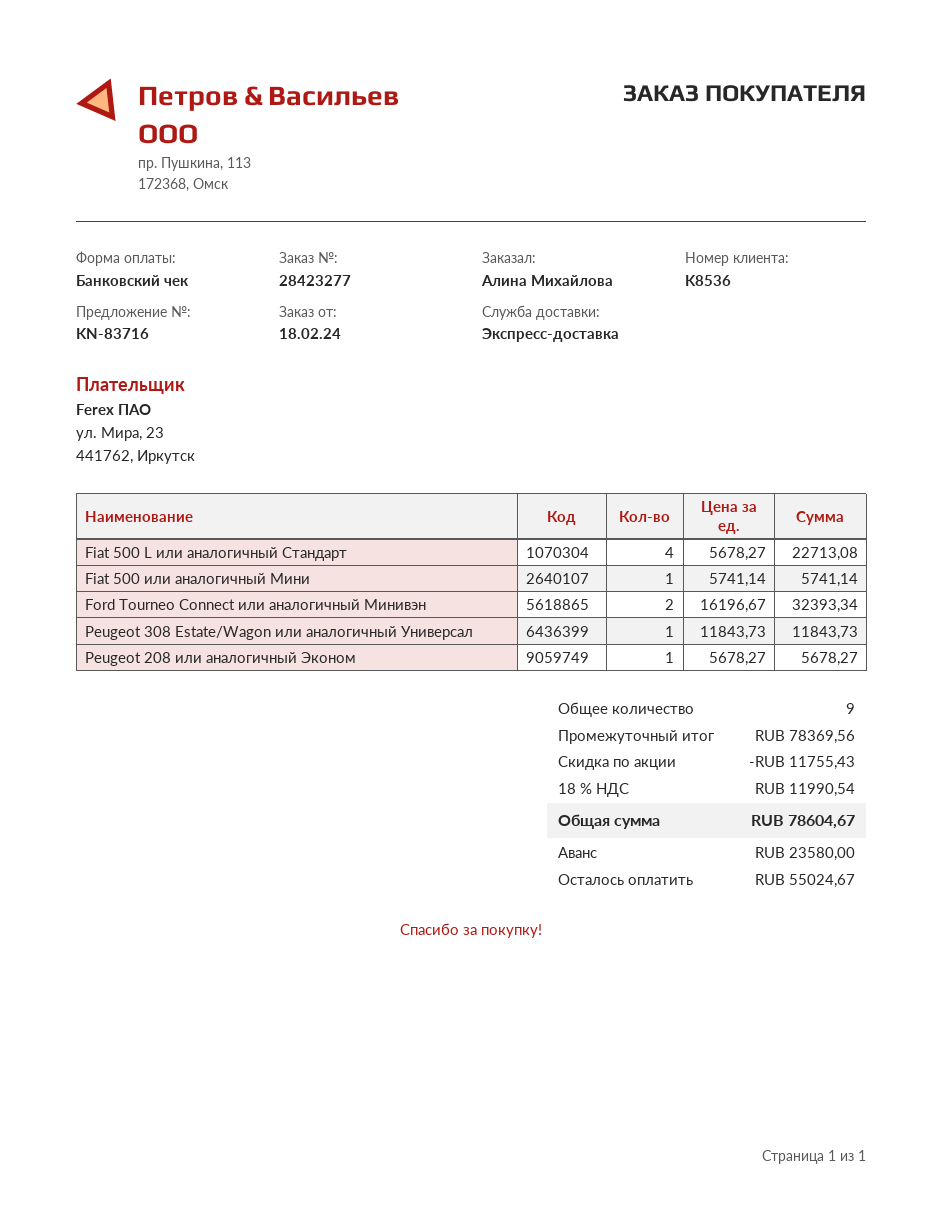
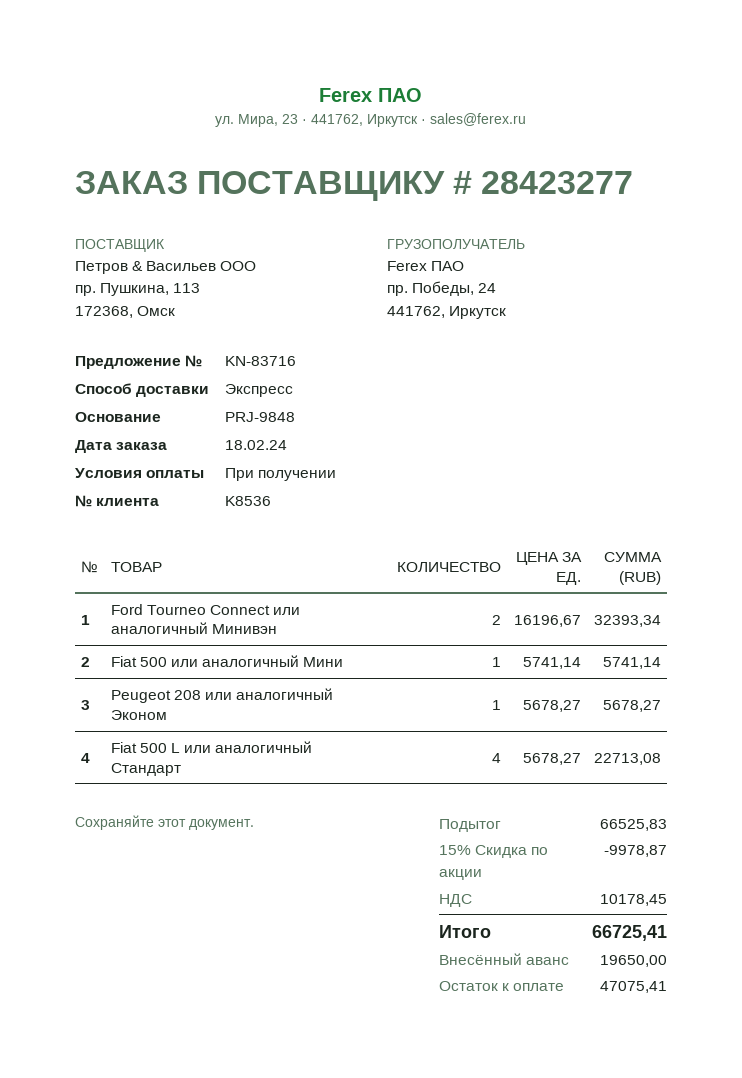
Peugeot 308 Estate/Wagon или аналогичный Универсал: 1 x 11843.73 = 11843.73 -> none
subtotal: 78369.56 -> 66525.83
discount: 11755.43 -> 9978.87
tax: 11990.54 -> 10178.45
total: 78604.67 -> 66725.41
deposit: 23580.00 -> 19650.00
balance: 55024.67 -> 47075.41

